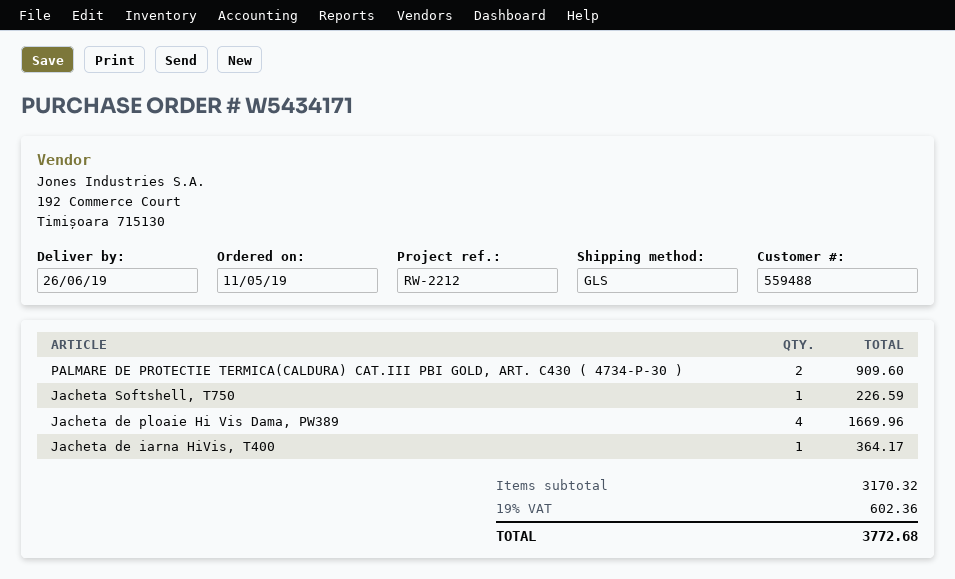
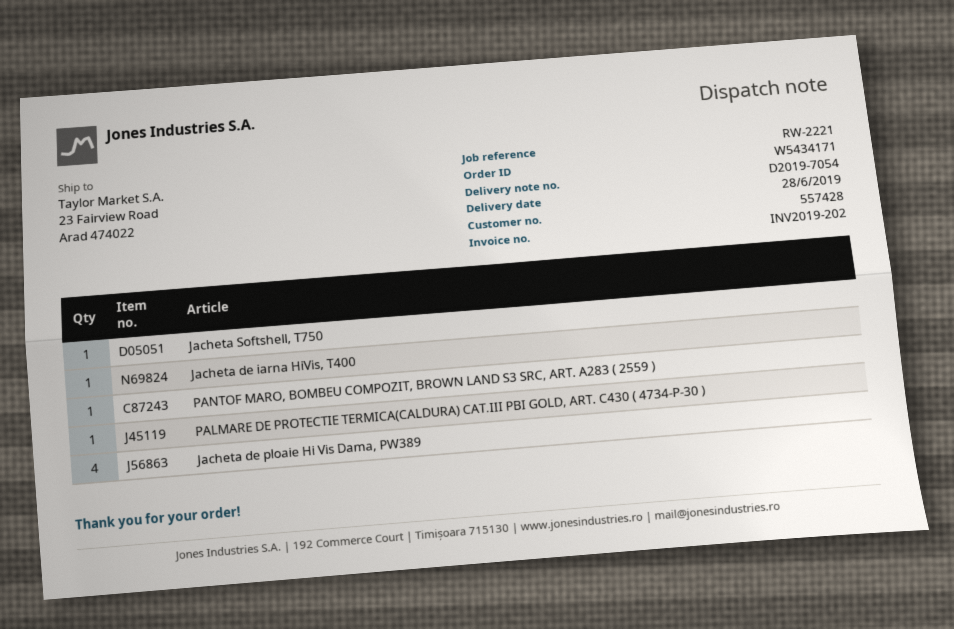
delivery date: 2019-06-26 -> 2019-06-28
customer number: 559488 -> 557428
reference: RW-2212 -> RW-2221
PALMARE DE PROTECTIE TERMICA(CALDURA) CAT.III PBI GOLD, ART. C430 ( 4734-P-30 ): 2 -> 1
PANTOF MARO, BOMBEU COMPOZIT, BROWN LAND S3 SRC, ART. A283 ( 2559 ): none -> 1

